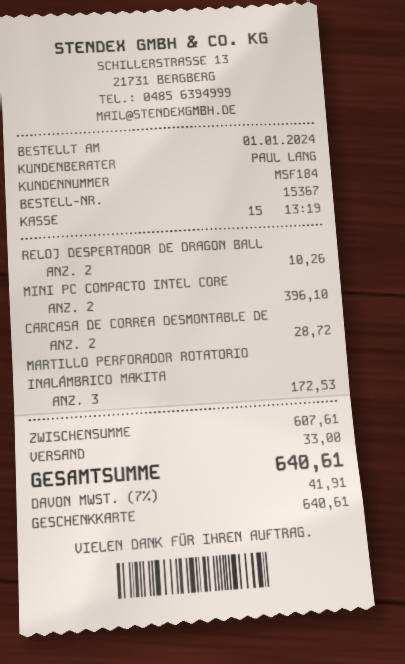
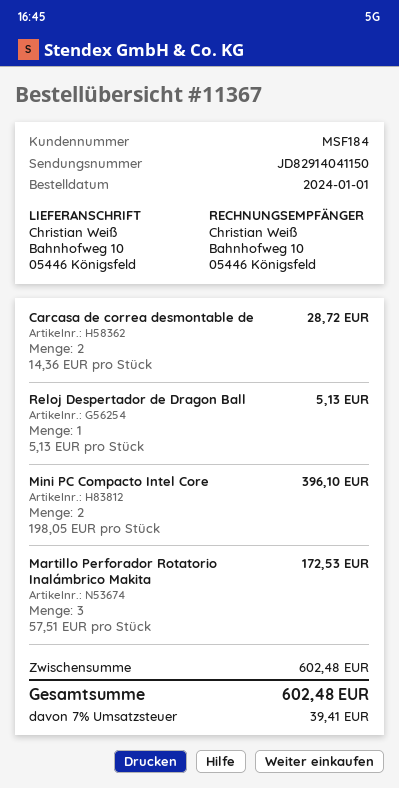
order number: 15367 -> 11367
RELOJ DESPERTADOR DE DRAGON BALL: 2 for 10.26 -> 1 for 5.13
subtotal: 607.61 -> 602.48
shipping: 33.00 -> none
tax: 7% = 41.91 -> 7% = 39.41
total: 640.61 -> 602.48

